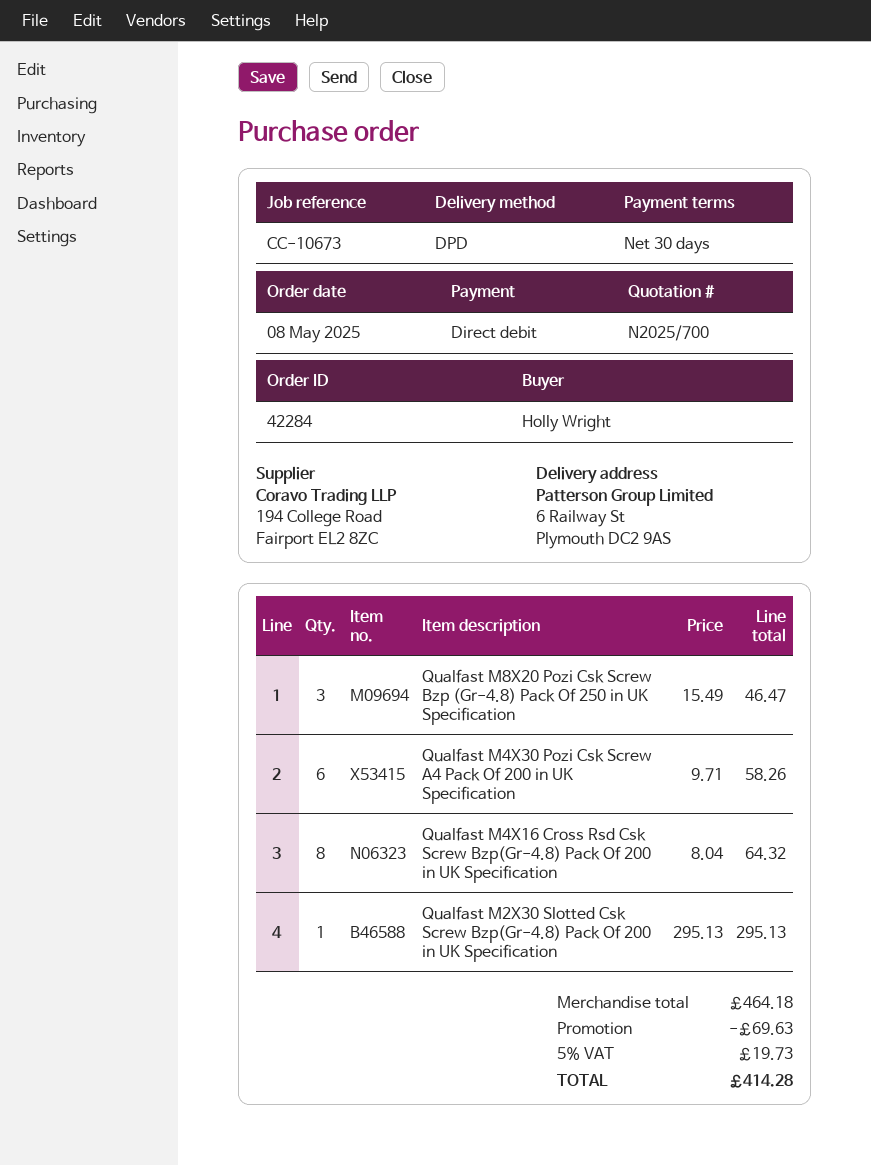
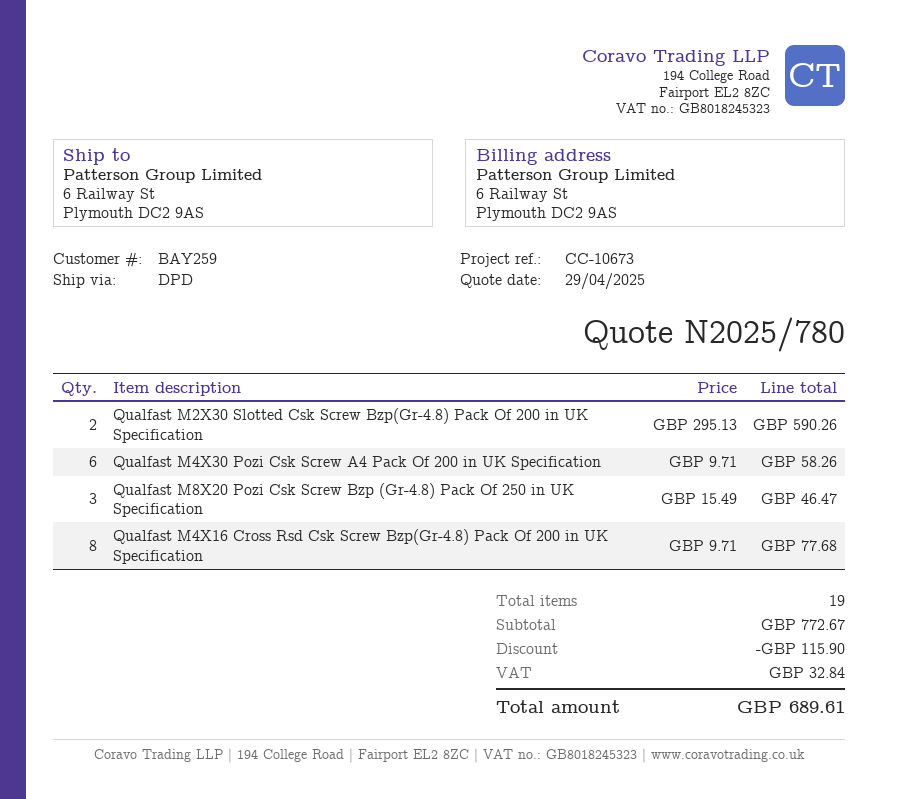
quote number: N2025/700 -> N2025/780
Qualfast M4X16 Cross Rsd Csk Screw Bzp(Gr-4.8) Pack Of 200 in UK Specification: 8 x 8.04 = 64.32 -> 8 x 9.71 = 77.68
Qualfast M2X30 Slotted Csk Screw Bzp(Gr-4.8) Pack Of 200 in UK Specification: 1 x 295.13 = 295.13 -> 2 x 295.13 = 590.26
subtotal: 464.18 -> 772.67
discount: 69.63 -> 115.90
tax: 19.73 -> 32.84
total: 414.28 -> 689.61

